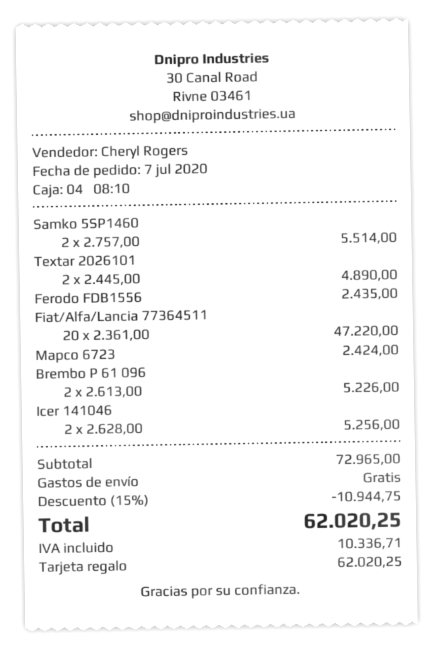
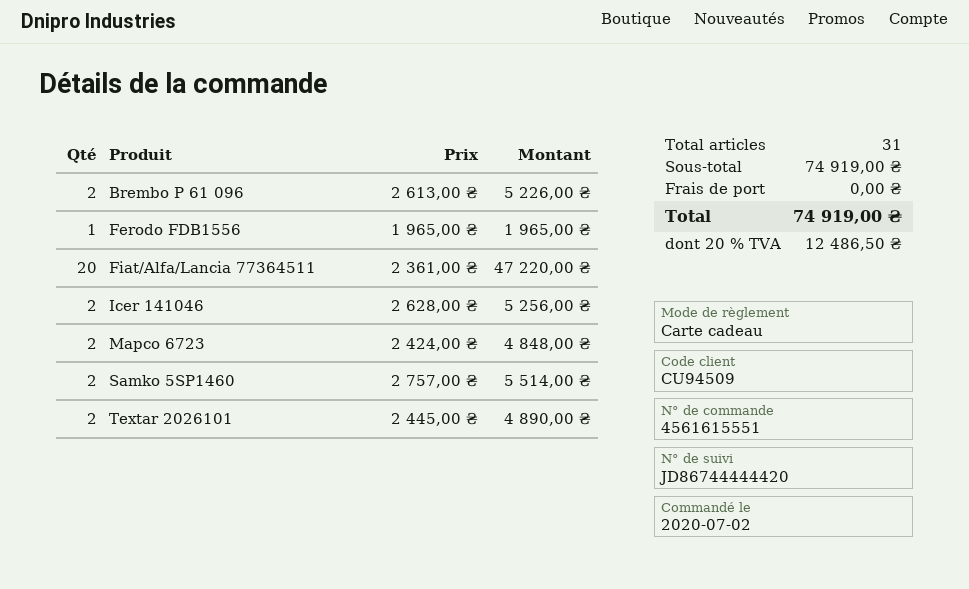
order date: 2020-07-07 -> 2020-07-02
Ferodo FDB1556: 1 x 2435.00 = 2435.00 -> 1 x 1965.00 = 1965.00
Mapco 6723: 1 x 2424.00 = 2424.00 -> 2 x 2424.00 = 4848.00
subtotal: 72965.00 -> 74919.00
discount: 15% = 10944.75 -> none
tax: 10336.71 -> 12486.50
total: 62020.25 -> 74919.00

